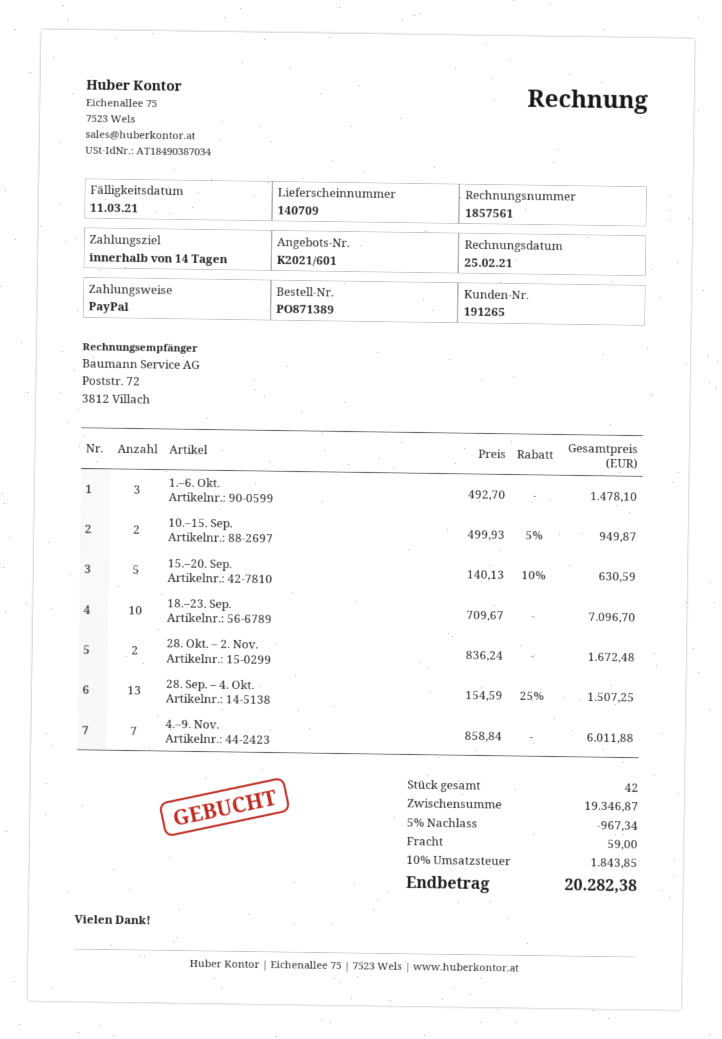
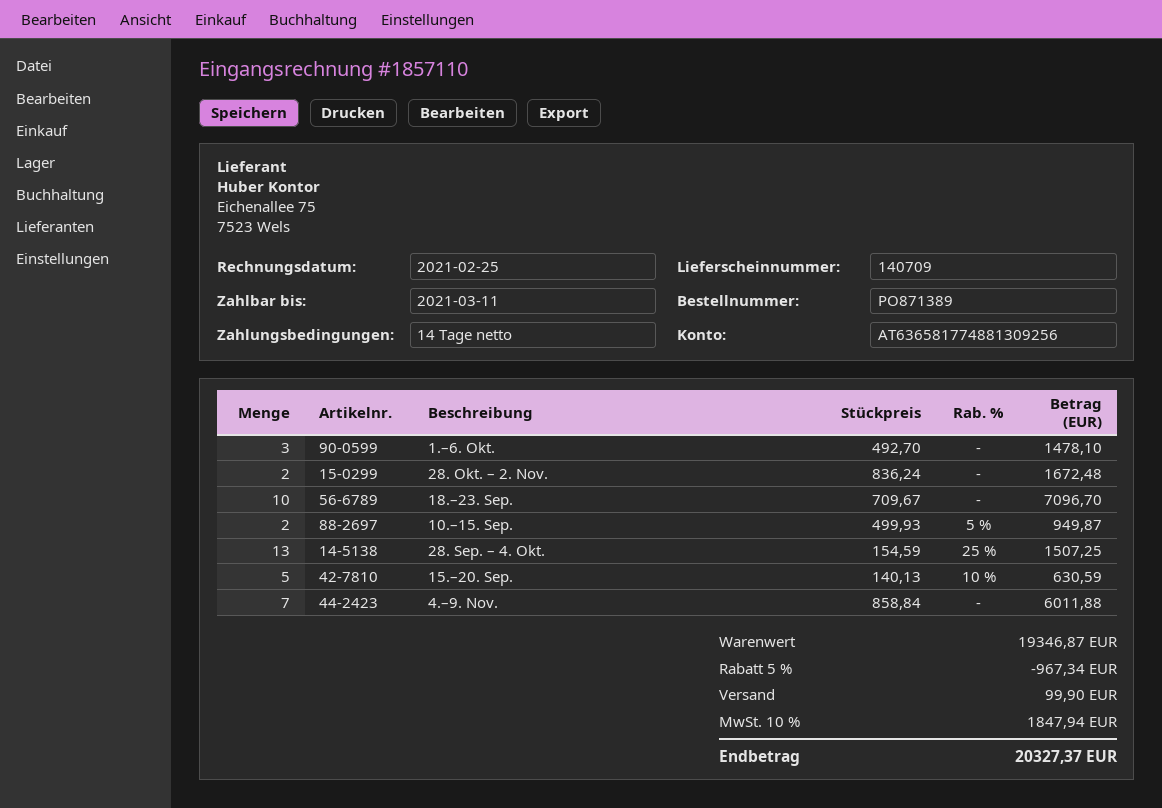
invoice number: 1857561 -> 1857110
shipping: 59.00 -> 99.90
tax: 10% = 1843.85 -> 10% = 1847.94
total: 20282.38 -> 20327.37

